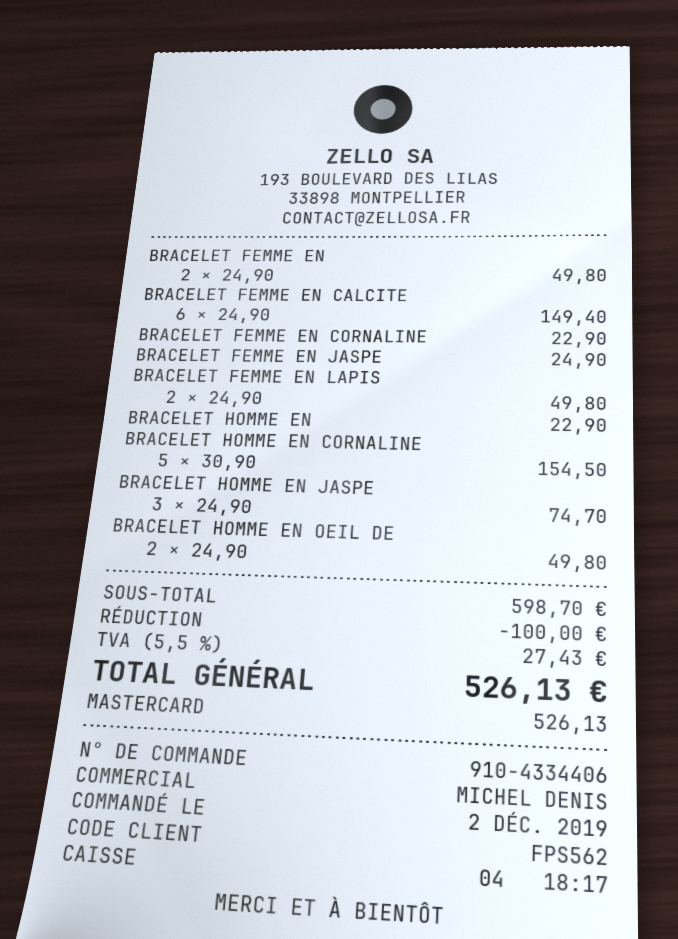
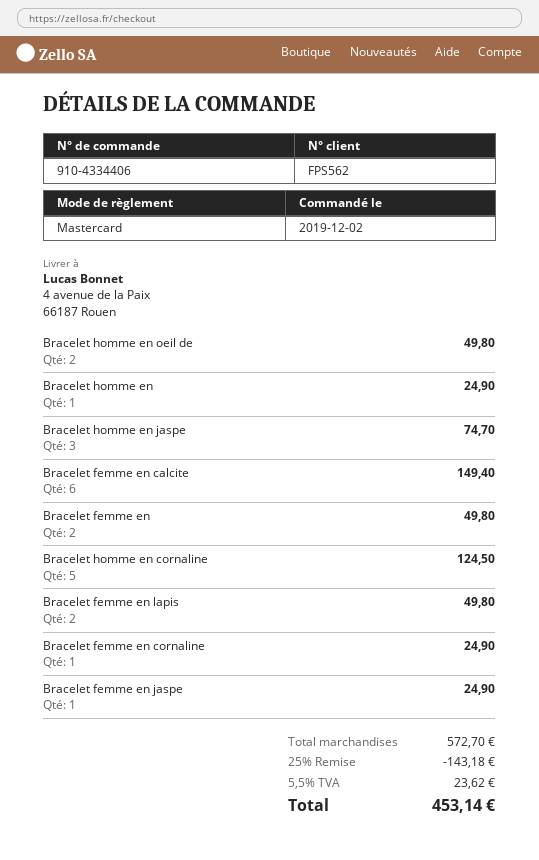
BRACELET FEMME EN CORNALINE: 1 for 22.90 -> 1 for 24.90
BRACELET HOMME EN: 1 for 22.90 -> 1 for 24.90
BRACELET HOMME EN CORNALINE: 5 for 154.50 -> 5 for 124.50
subtotal: 598.70 -> 572.70
discount: 100.00 -> 143.18
tax: 5.5% = 27.43 -> 5.5% = 23.62
total: 526.13 -> 453.14

